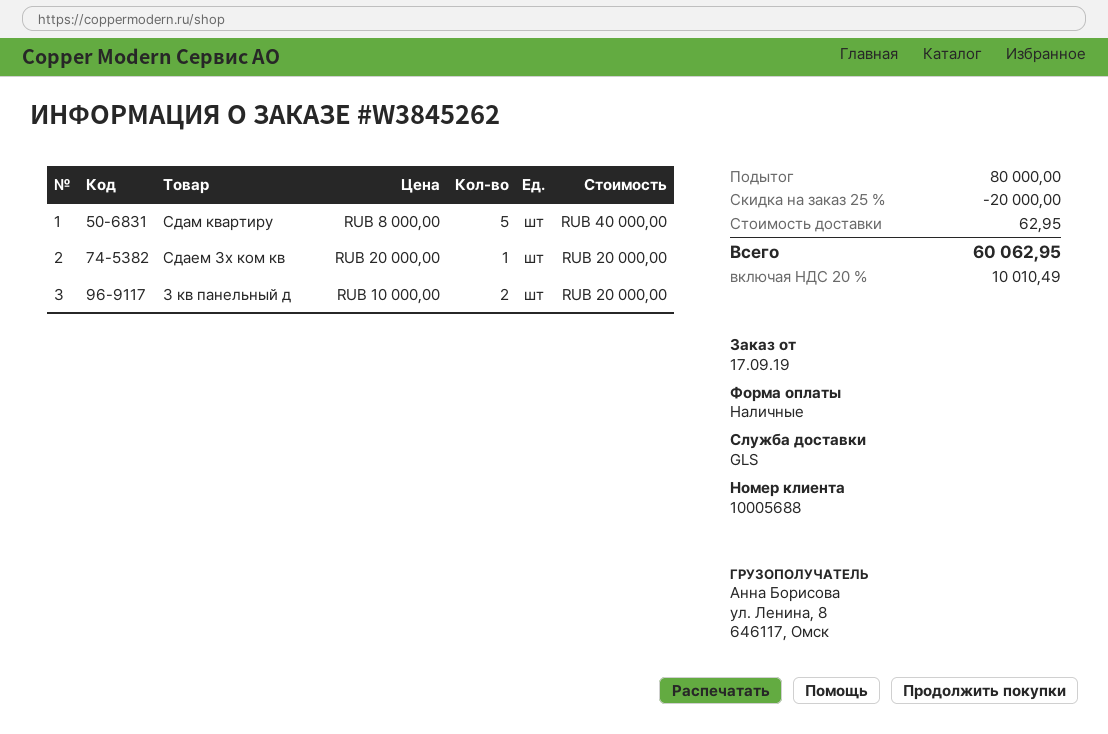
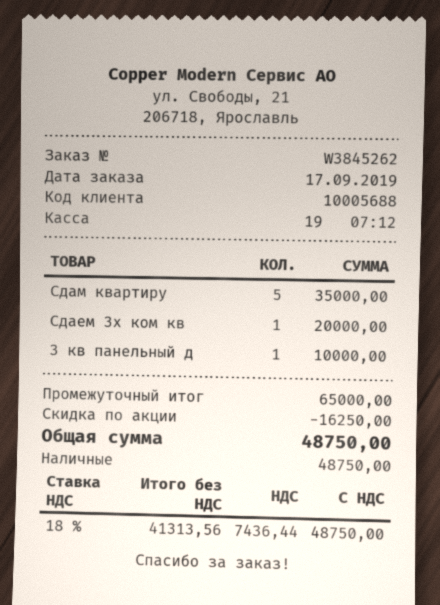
Сдам квартиру: 5 for 40000.00 -> 5 for 35000.00
3 кв панельный д: 2 for 20000.00 -> 1 for 10000.00
subtotal: 80000.00 -> 65000.00
discount: 20000.00 -> 16250.00
shipping: 62.95 -> none
tax: 20% = 10010.49 -> 18% = 7436.44
total: 60062.95 -> 48750.00

